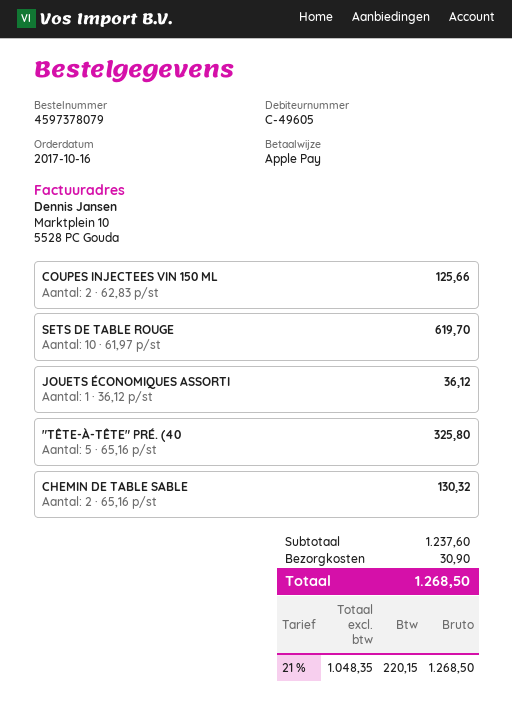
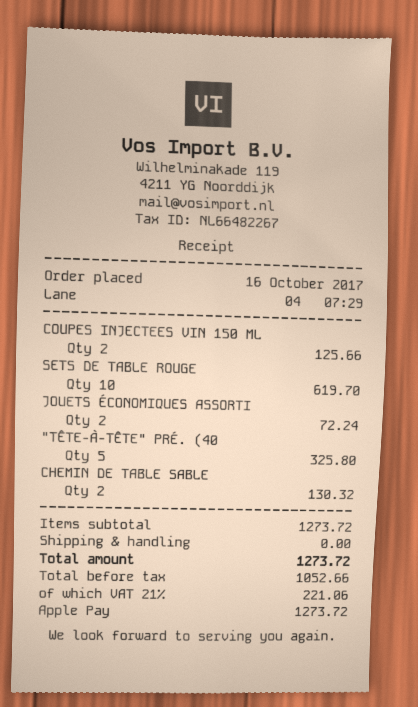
JOUETS ÉCONOMIQUES ASSORTI: 1 for 36.12 -> 2 for 72.24
subtotal: 1237.60 -> 1273.72
shipping: 30.90 -> 0.00
net: 1048.35 -> 1052.66
tax: 21% = 220.15 -> 21% = 221.06
total: 1268.50 -> 1273.72

